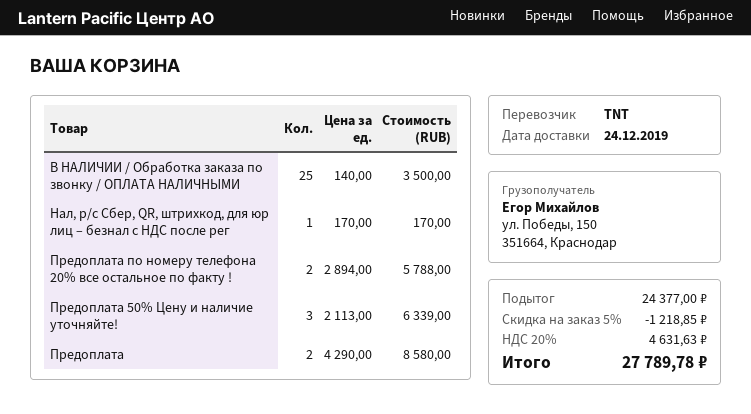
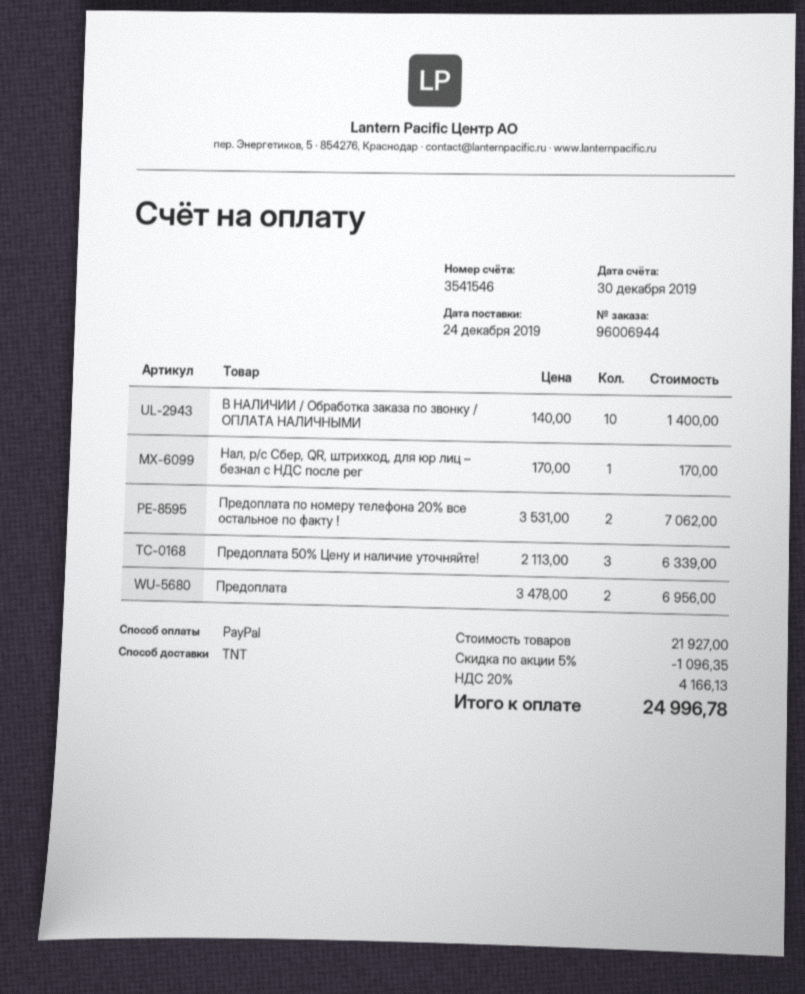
В НАЛИЧИИ / Обработка заказа по звонку / ОПЛАТА НАЛИЧНЫМИ: 25 x 140.00 = 3500.00 -> 10 x 140.00 = 1400.00
Предоплата по номеру телефона 20% все остальное по факту !: 2 x 2894.00 = 5788.00 -> 2 x 3531.00 = 7062.00
Предоплата: 2 x 4290.00 = 8580.00 -> 2 x 3478.00 = 6956.00
subtotal: 24377.00 -> 21927.00
discount: 5% = 1218.85 -> 5% = 1096.35
tax: 20% = 4631.63 -> 20% = 4166.13
total: 27789.78 -> 24996.78

